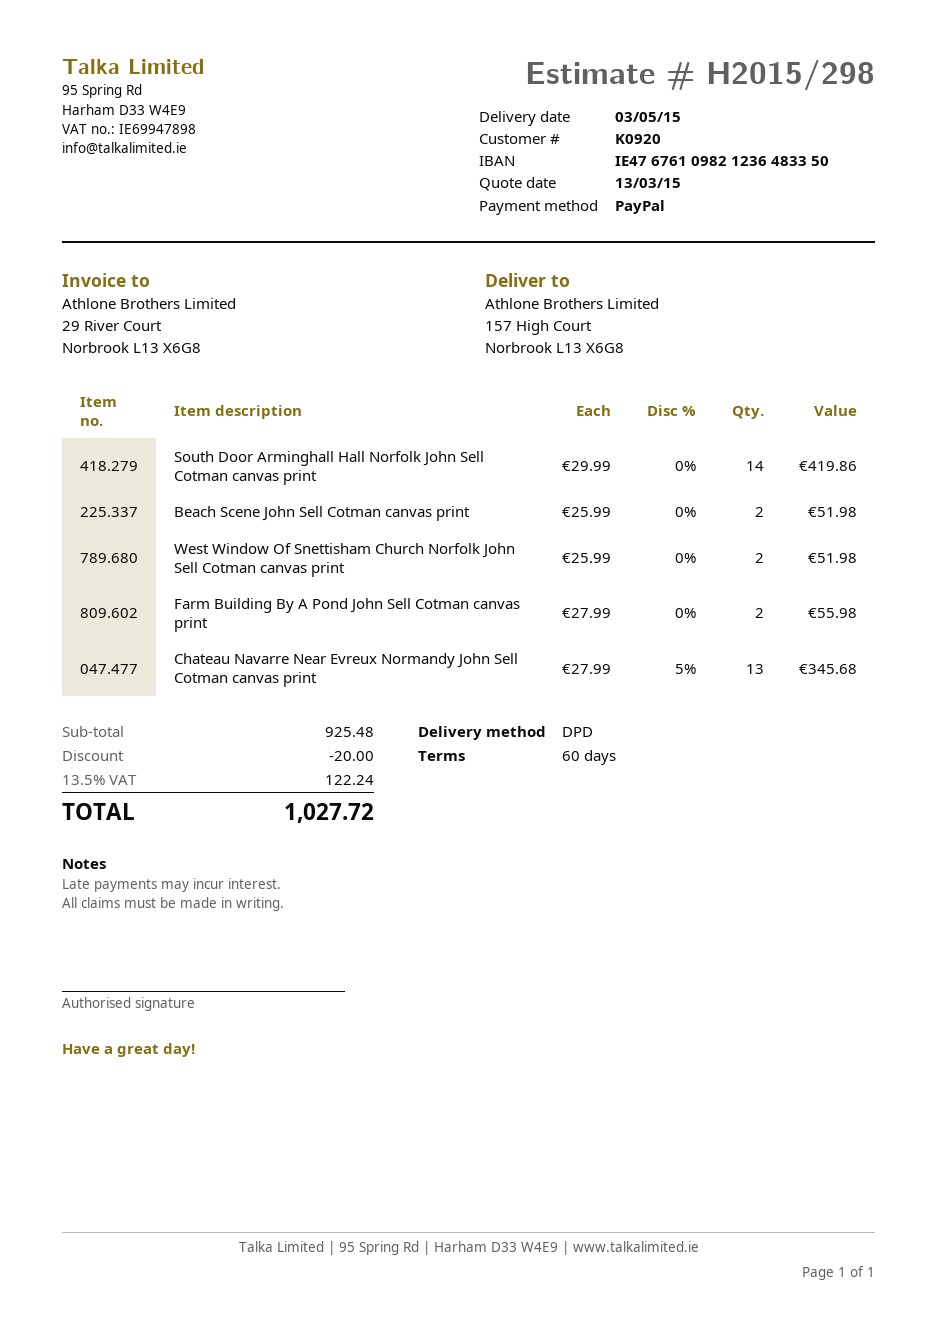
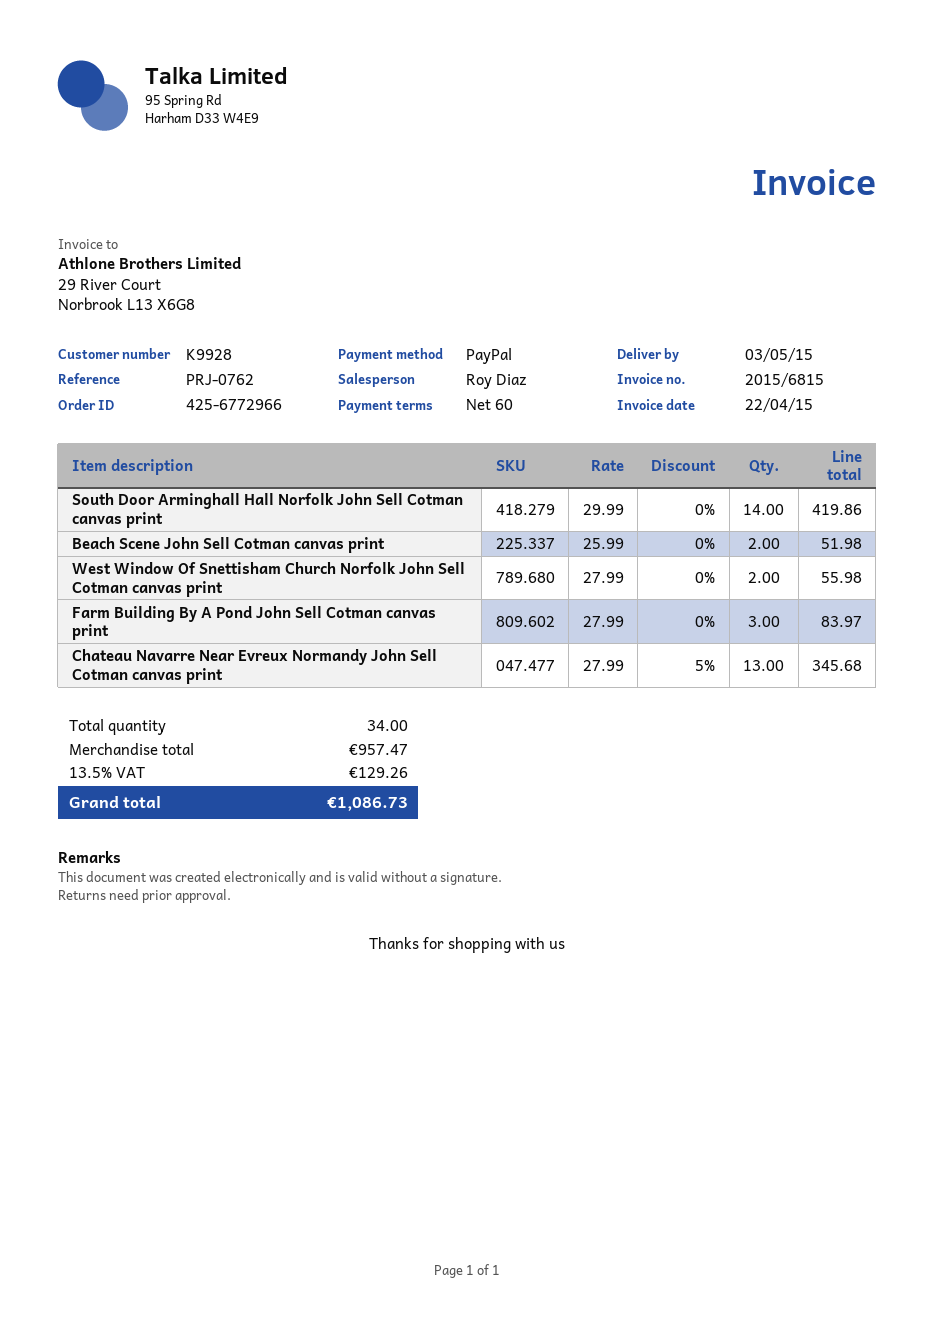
customer number: K0920 -> K9928
West Window Of Snettisham Church Norfolk John Sell Cotman canvas print: 2 x 25.99 = 51.98 -> 2 x 27.99 = 55.98
Farm Building By A Pond John Sell Cotman canvas print: 2 x 27.99 = 55.98 -> 3 x 27.99 = 83.97
subtotal: 925.48 -> 957.47
discount: 20.00 -> none
tax: 13.5% = 122.24 -> 13.5% = 129.26
total: 1027.72 -> 1086.73

